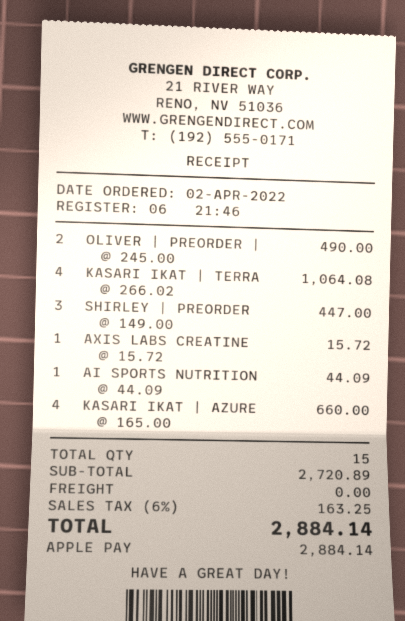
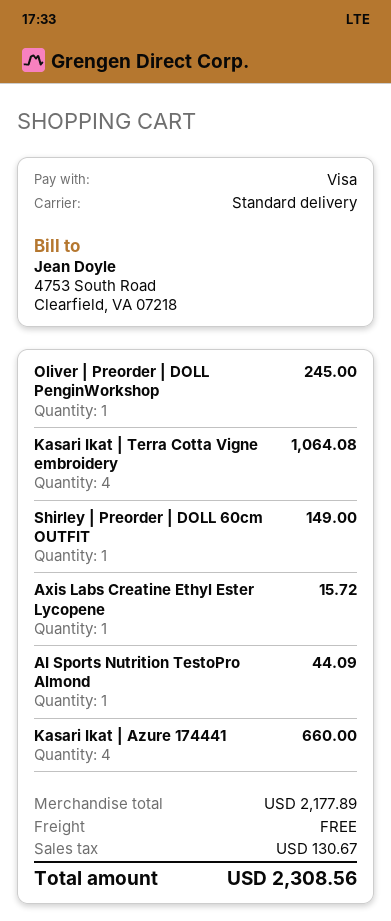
payment method: Apple Pay -> Visa
OLIVER | PREORDER |: 2 for 490.00 -> 1 for 245.00
SHIRLEY | PREORDER: 3 for 447.00 -> 1 for 149.00
subtotal: 2720.89 -> 2177.89
tax: 163.25 -> 130.67
total: 2884.14 -> 2308.56

